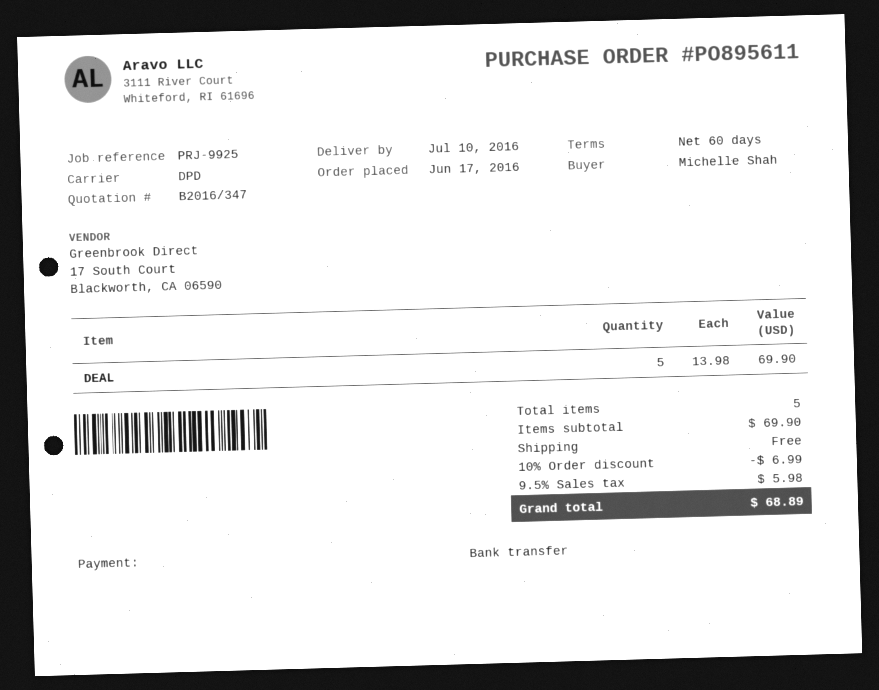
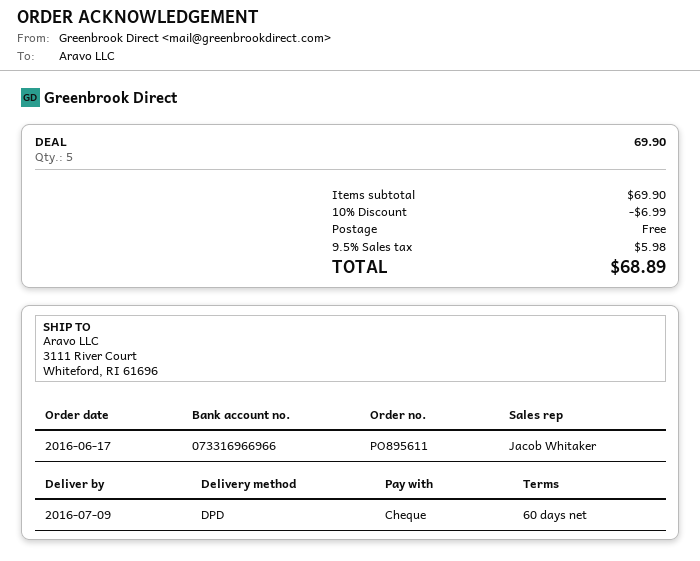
delivery date: 2016-07-10 -> 2016-07-09
payment method: bank transfer -> cheque

